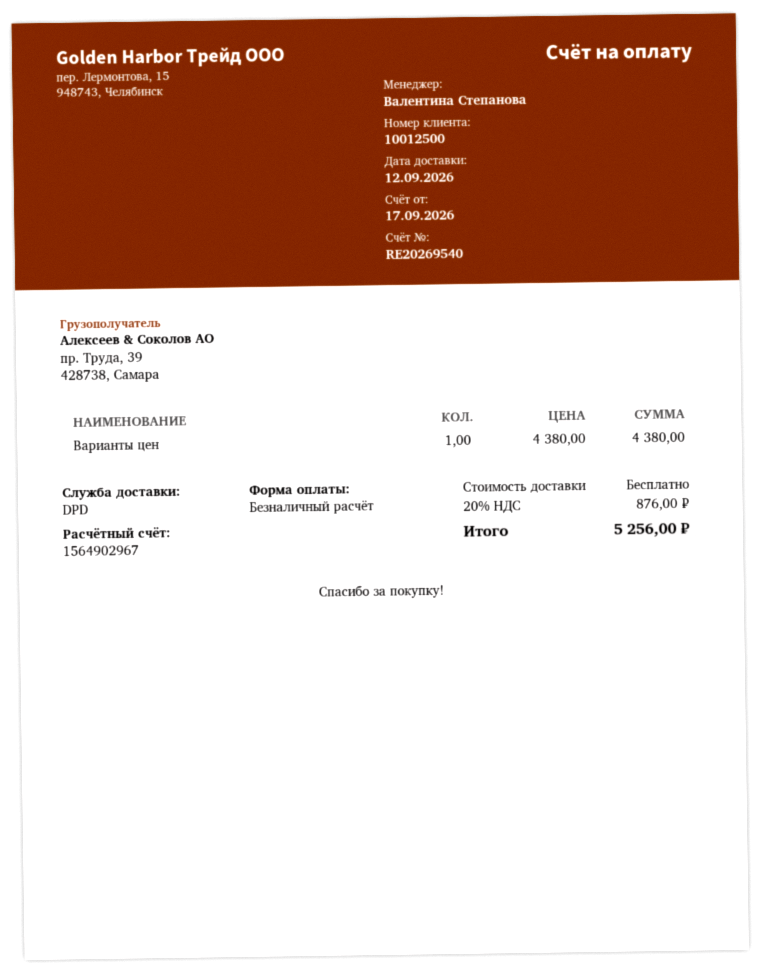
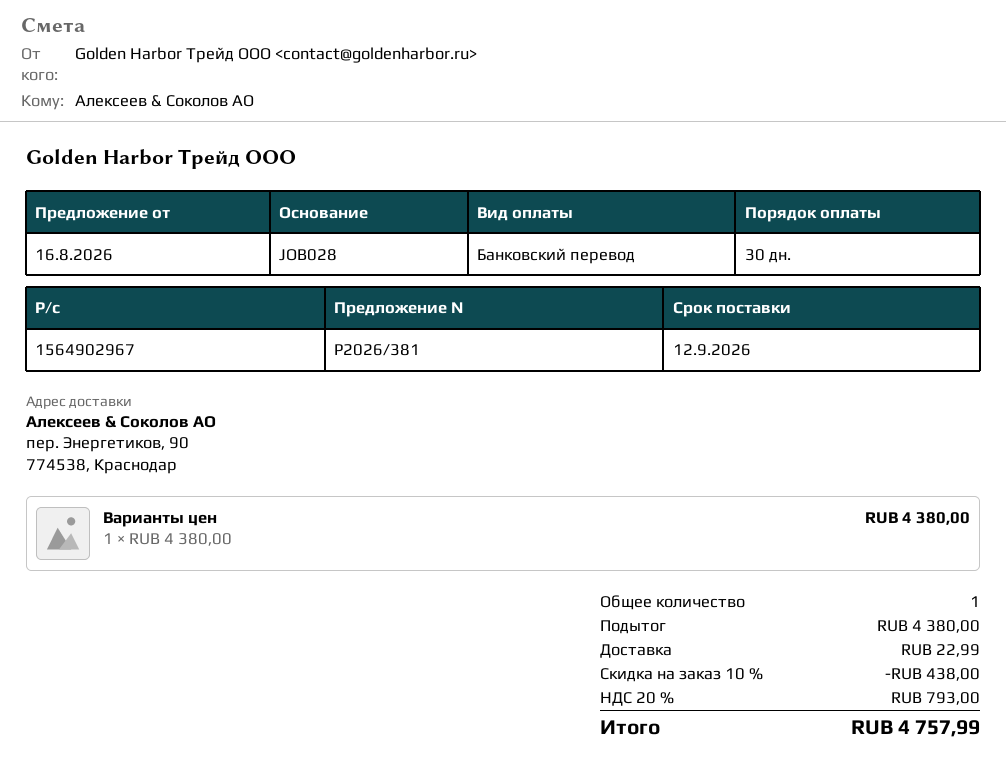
ship to: пр. Труда, 39, 428738, Самара -> пер. Энергетиков, 90, 774538, Краснодар
discount: none -> 10% = 438.00
shipping: 0.00 -> 22.99
tax: 20% = 876.00 -> 20% = 793.00
total: 5256.00 -> 4757.99

